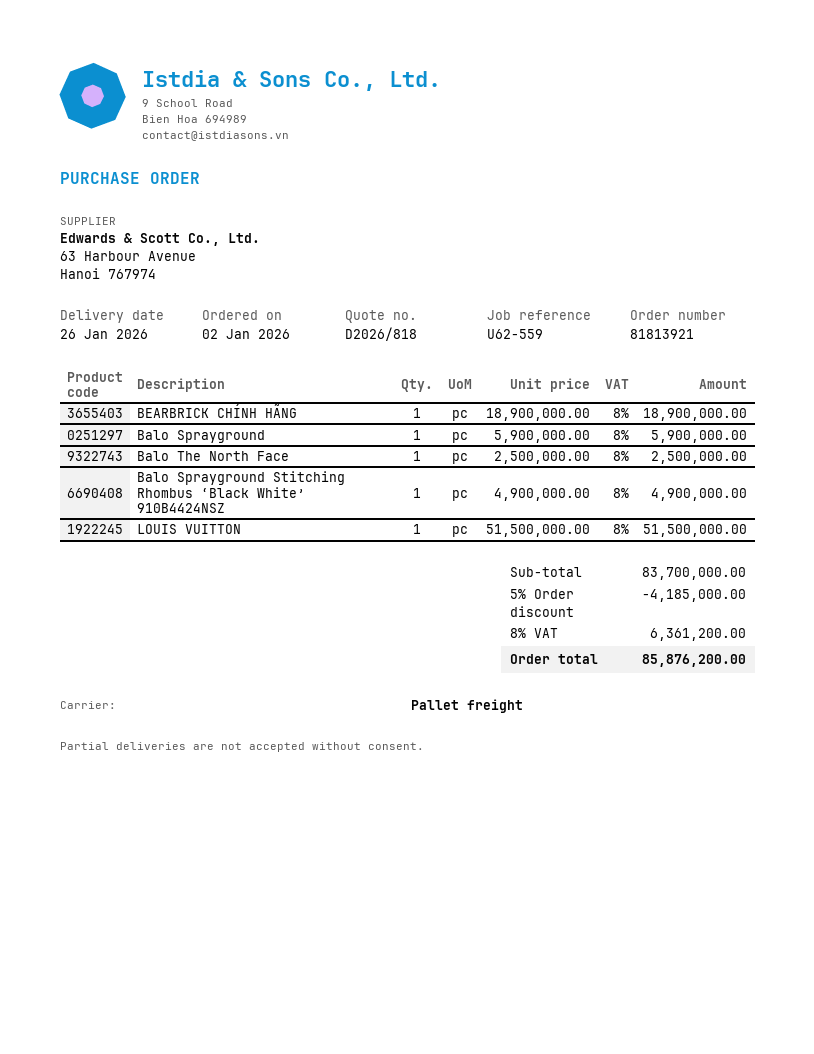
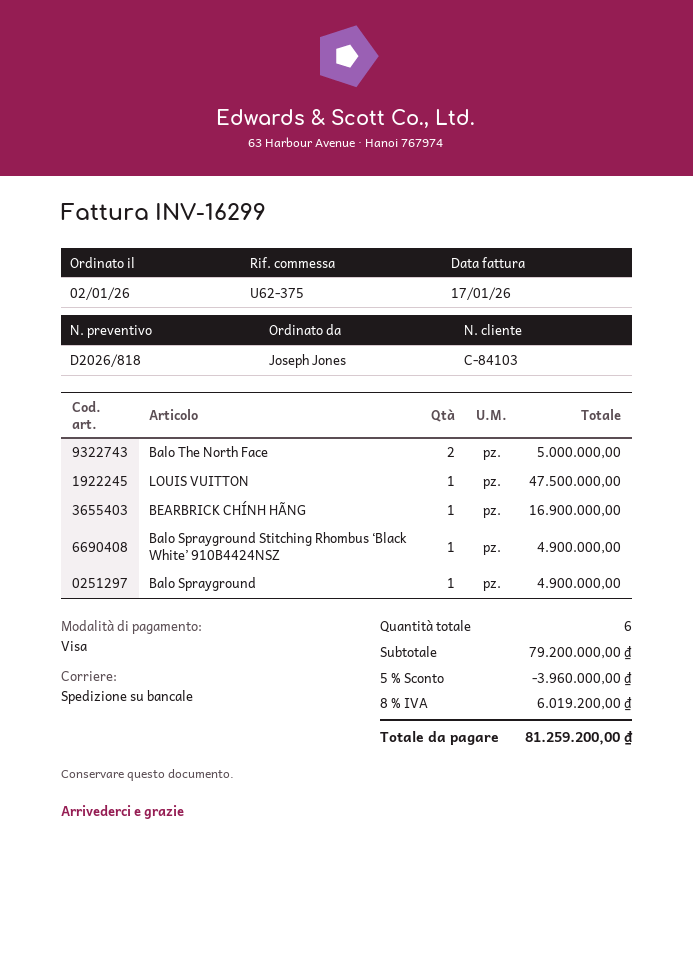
reference: U62-559 -> U62-375
BEARBRICK CHÍNH HÃNG: 1 for 18900000.00 -> 1 for 16900000.00
Balo Sprayground: 1 for 5900000.00 -> 1 for 4900000.00
Balo The North Face: 1 for 2500000.00 -> 2 for 5000000.00
LOUIS VUITTON: 1 for 51500000.00 -> 1 for 47500000.00
subtotal: 83700000.00 -> 79200000.00
discount: 5% = 4185000.00 -> 5% = 3960000.00
tax: 8% = 6361200.00 -> 8% = 6019200.00
total: 85876200.00 -> 81259200.00

